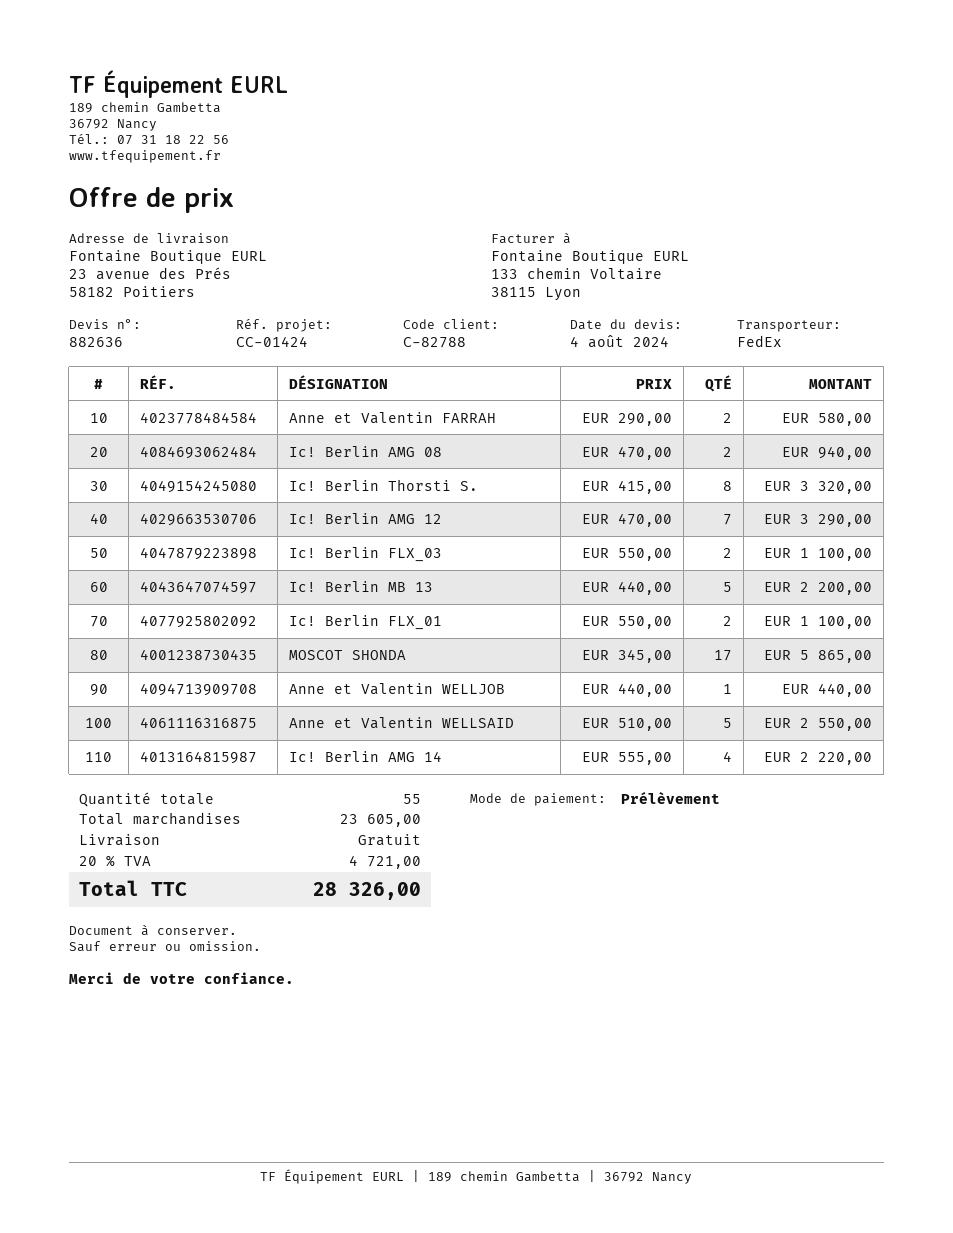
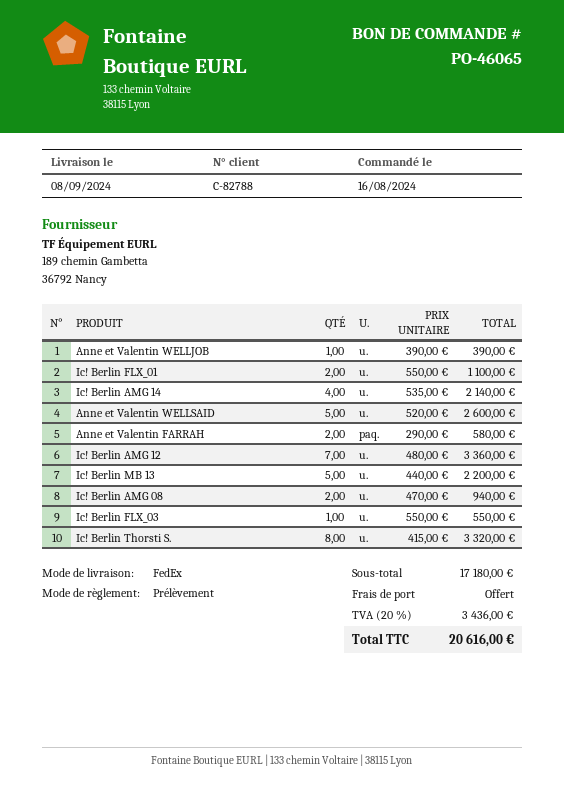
Ic! Berlin AMG 12: 7 x 470.00 = 3290.00 -> 7 x 480.00 = 3360.00
Ic! Berlin FLX_03: 2 x 550.00 = 1100.00 -> 1 x 550.00 = 550.00
MOSCOT SHONDA: 17 x 345.00 = 5865.00 -> none
Anne et Valentin WELLJOB: 1 x 440.00 = 440.00 -> 1 x 390.00 = 390.00
Anne et Valentin WELLSAID: 5 x 510.00 = 2550.00 -> 5 x 520.00 = 2600.00
Ic! Berlin AMG 14: 4 x 555.00 = 2220.00 -> 4 x 535.00 = 2140.00
subtotal: 23605.00 -> 17180.00
tax: 20% = 4721.00 -> 20% = 3436.00
total: 28326.00 -> 20616.00

